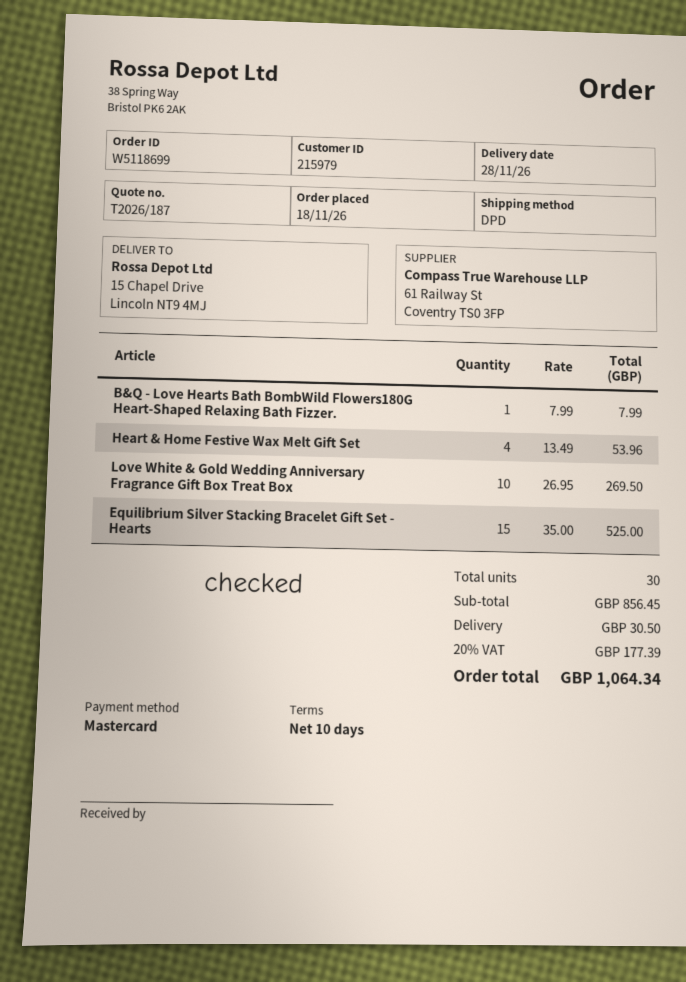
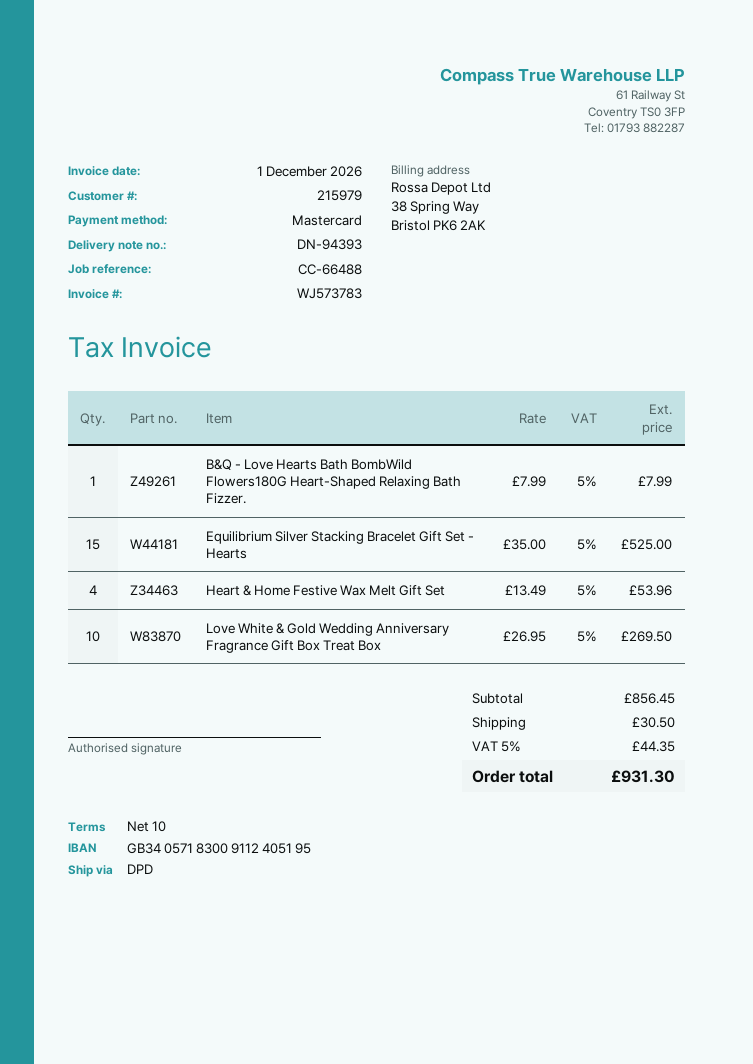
tax: 20% = 177.39 -> 5% = 44.35
total: 1064.34 -> 931.30

